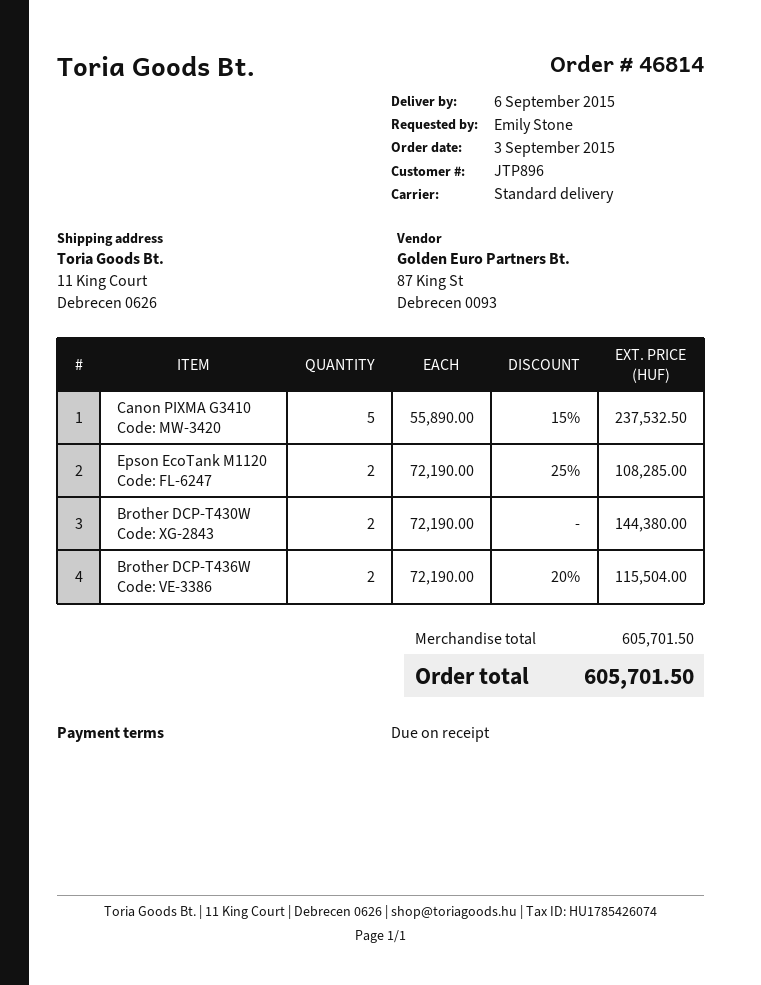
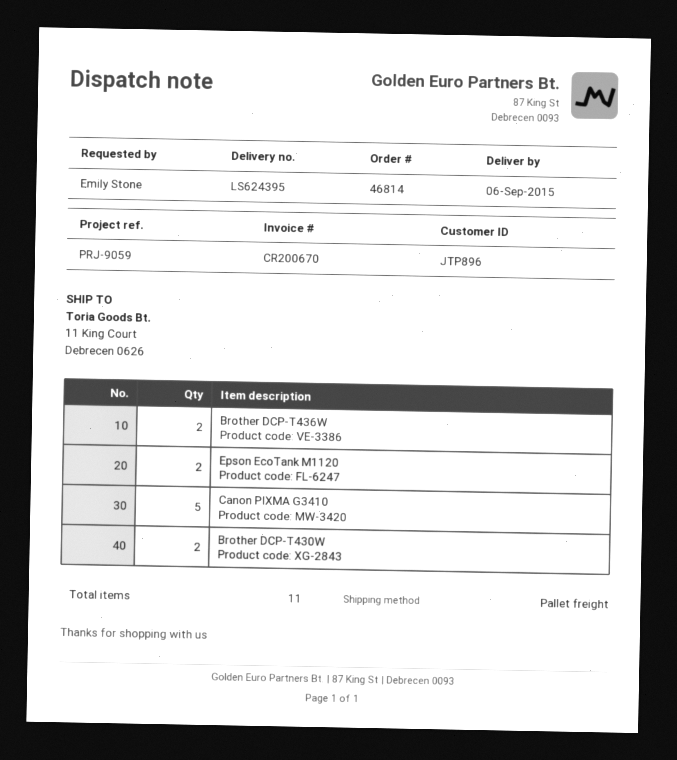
shipping method: standard -> pallet freight

